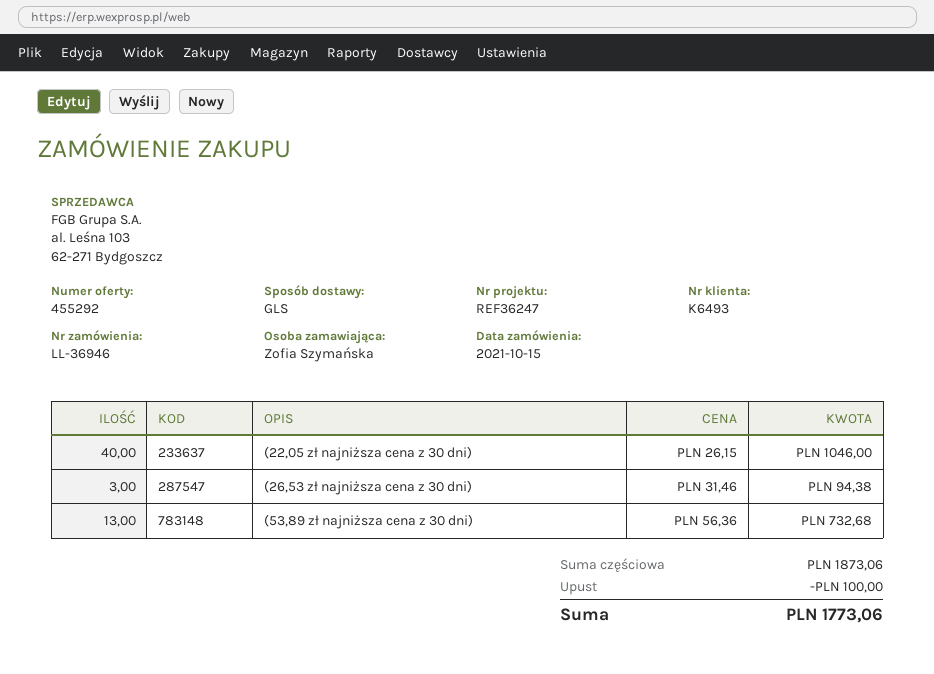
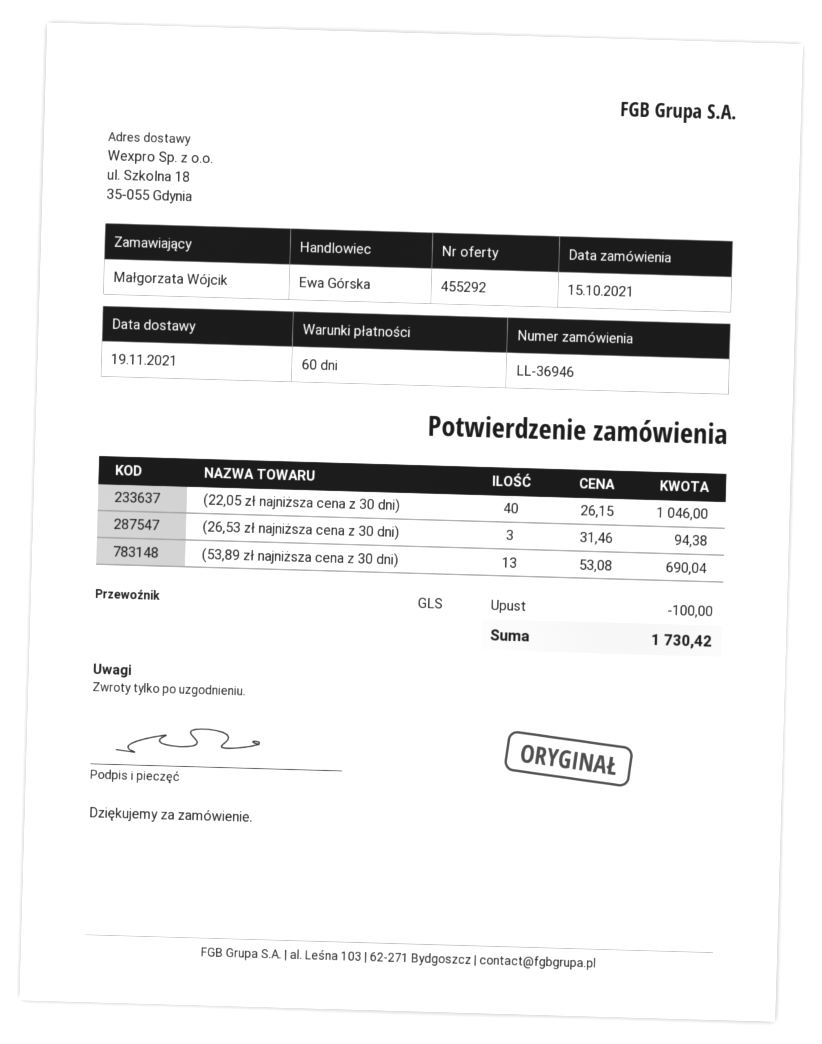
ordered by: Zofia Szymańska -> Małgorzata Wójcik
(53,89 zł najniższa cena z 30 dni): 13 x 56.36 = 732.68 -> 13 x 53.08 = 690.04
total: 1773.06 -> 1730.42

